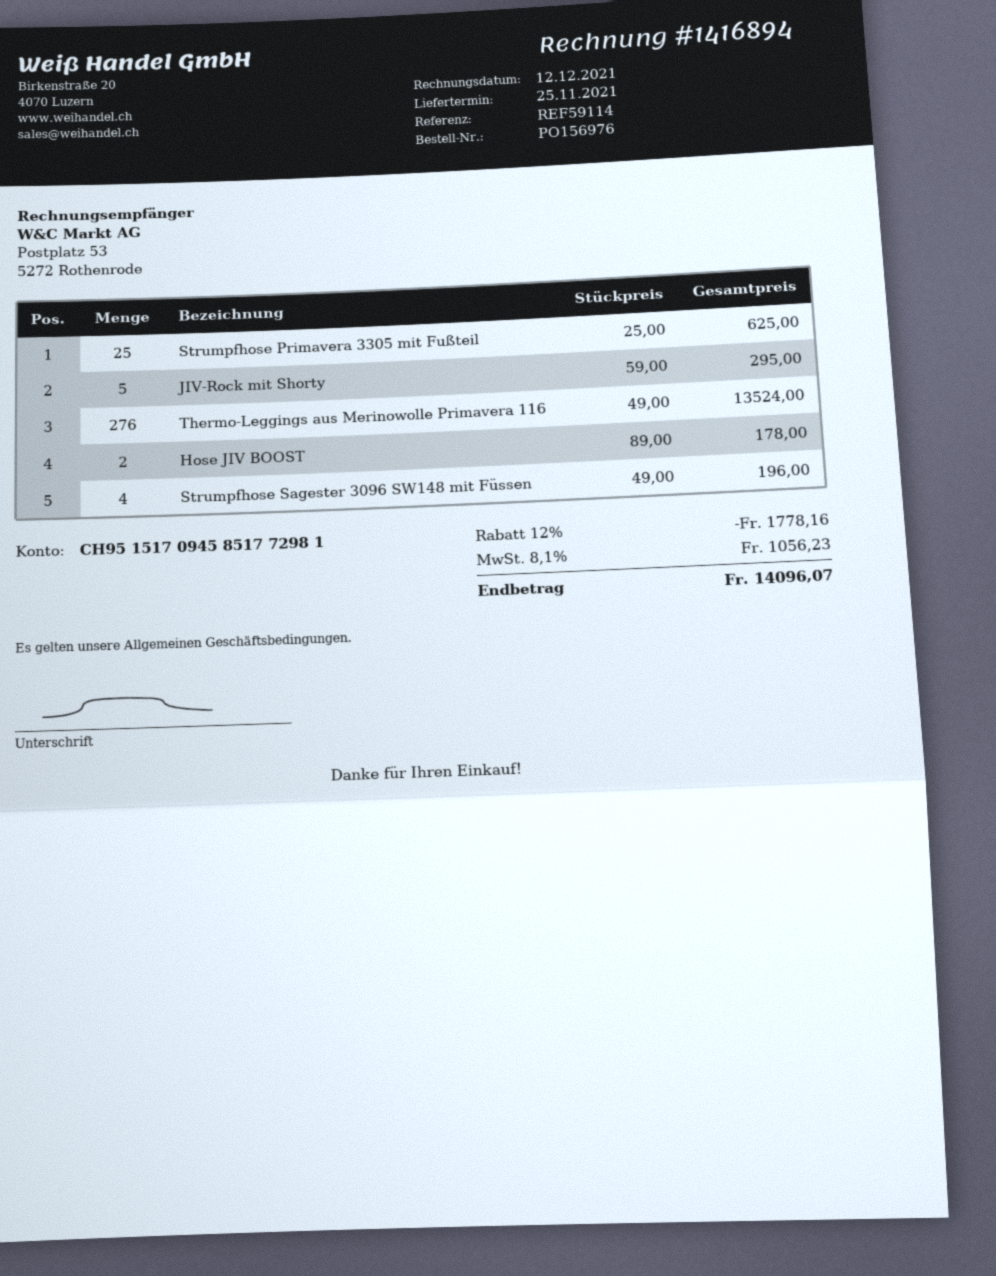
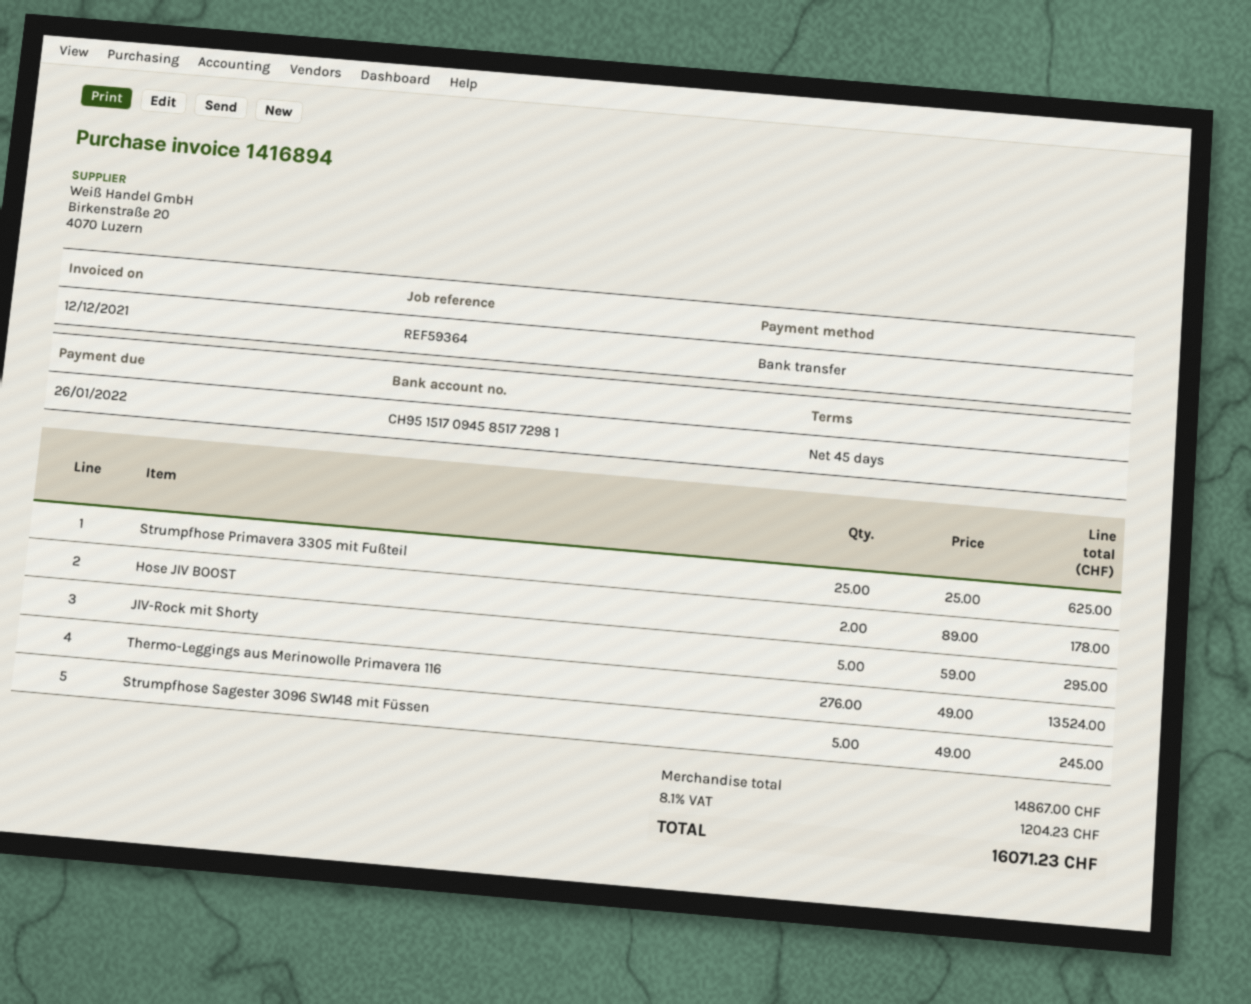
reference: REF59114 -> REF59364
Strumpfhose Sagester 3096 SW148 mit Füssen: 4 x 49.00 = 196.00 -> 5 x 49.00 = 245.00
discount: 12% = 1778.16 -> none
tax: 8.1% = 1056.23 -> 8.1% = 1204.23
total: 14096.07 -> 16071.23

